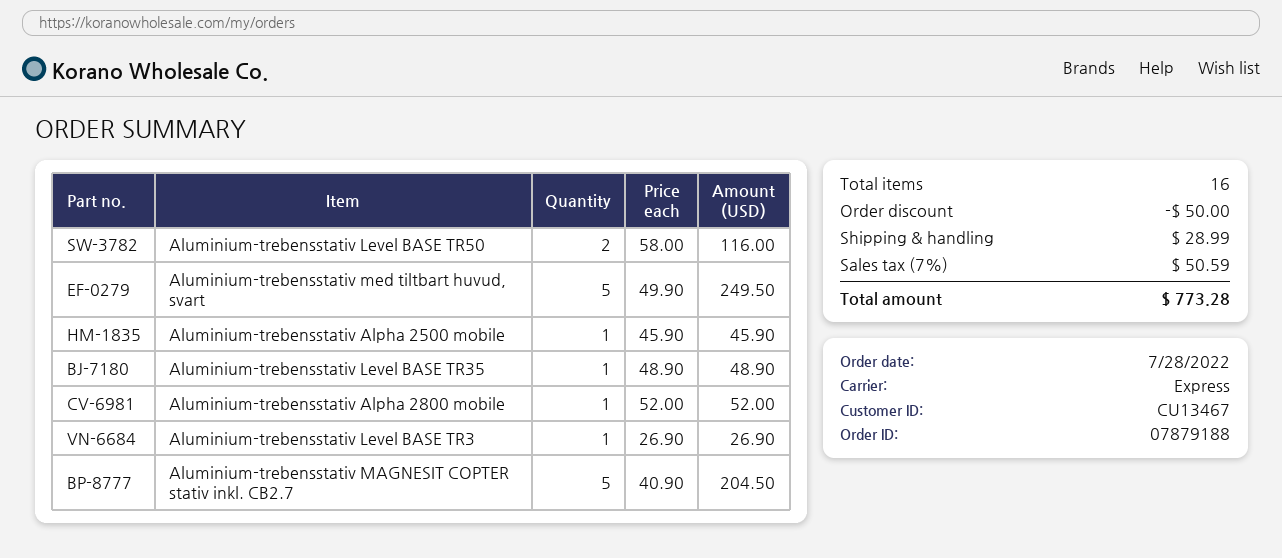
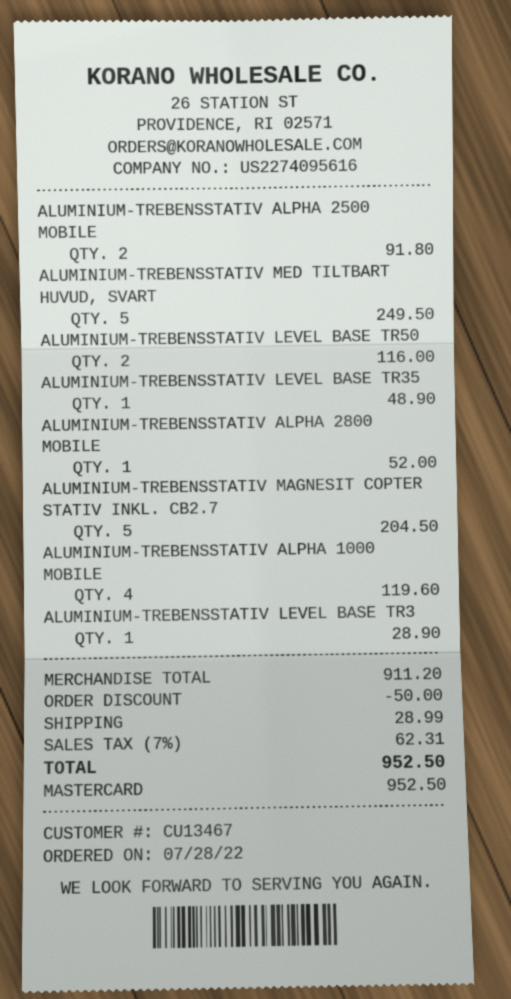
Aluminium-trebensstativ Alpha 2500 mobile: 1 for 45.90 -> 2 for 91.80
Aluminium-trebensstativ Level BASE TR3: 1 for 26.90 -> 1 for 28.90
ALUMINIUM-TREBENSSTATIV ALPHA 1000 MOBILE: none -> 4 for 119.60
tax: 7% = 50.59 -> 7% = 62.31
total: 773.28 -> 952.50

